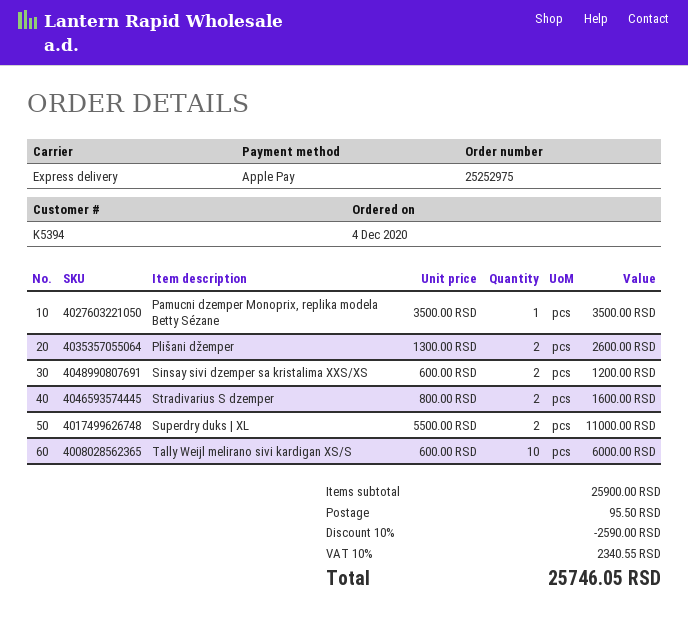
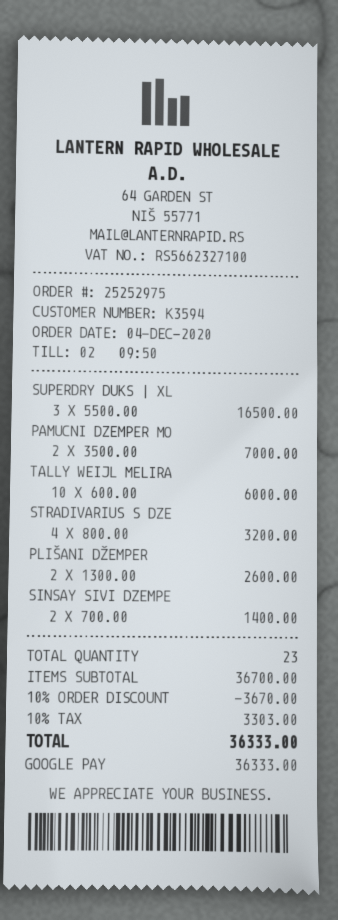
customer number: K5394 -> K3594
payment method: Apple Pay -> Google Pay
Pamucni dzemper Monoprix, replika modela Betty Sézane: 1 x 3500.00 = 3500.00 -> 2 x 3500.00 = 7000.00
Sinsay sivi dzemper sa kristalima XXS/XS: 2 x 600.00 = 1200.00 -> 2 x 700.00 = 1400.00
Stradivarius S dzemper: 2 x 800.00 = 1600.00 -> 4 x 800.00 = 3200.00
Superdry duks | XL: 2 x 5500.00 = 11000.00 -> 3 x 5500.00 = 16500.00
subtotal: 25900.00 -> 36700.00
discount: 10% = 2590.00 -> 10% = 3670.00
shipping: 95.50 -> none
tax: 10% = 2340.55 -> 10% = 3303.00
total: 25746.05 -> 36333.00

